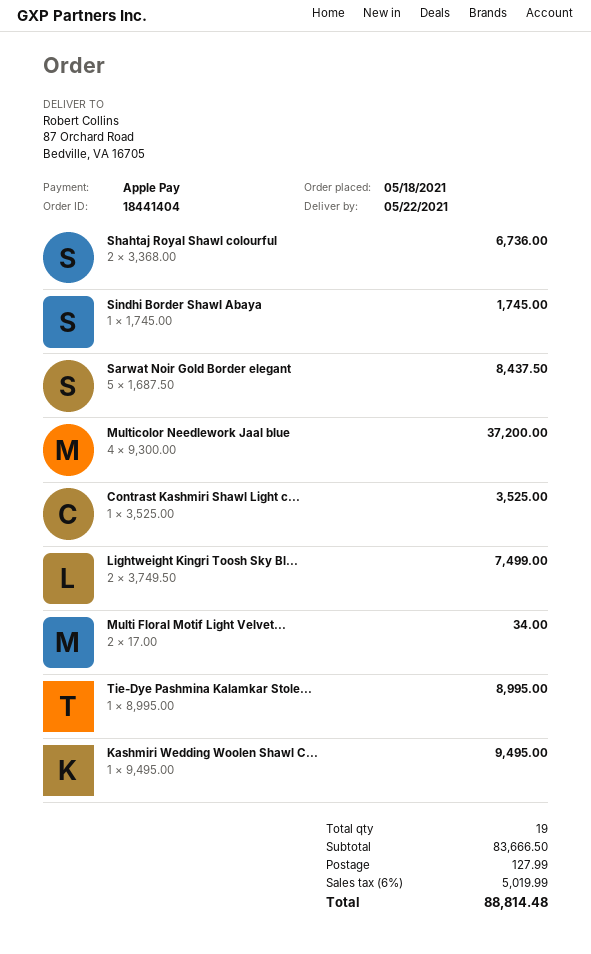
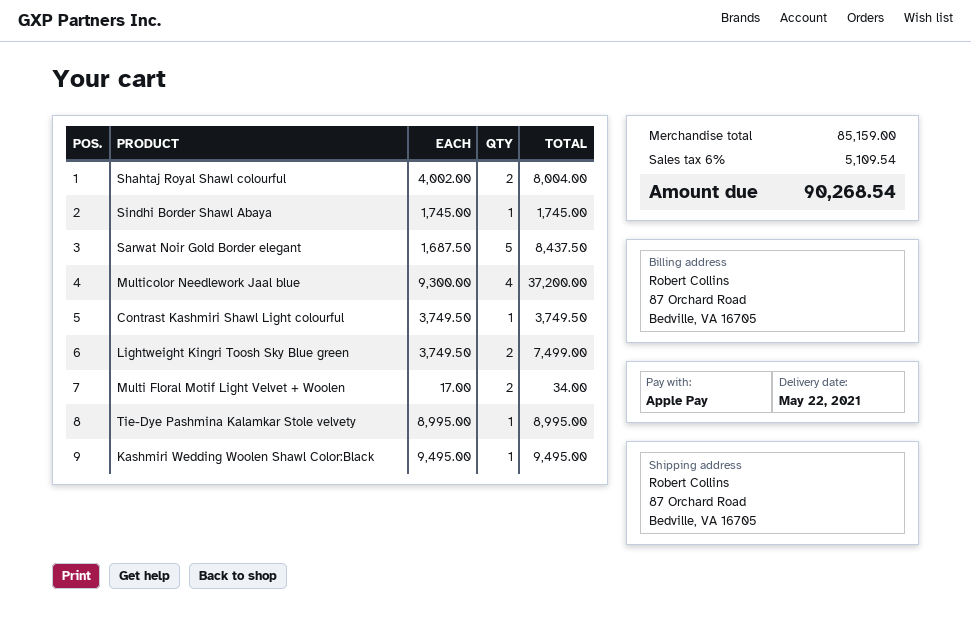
Shahtaj Royal Shawl colourful: 2 x 3368.00 = 6736.00 -> 2 x 4002.00 = 8004.00
Contrast Kashmiri Shawl Light c...: 1 x 3525.00 = 3525.00 -> 1 x 3749.50 = 3749.50
subtotal: 83666.50 -> 85159.00
shipping: 127.99 -> none
tax: 6% = 5019.99 -> 6% = 5109.54
total: 88814.48 -> 90268.54

